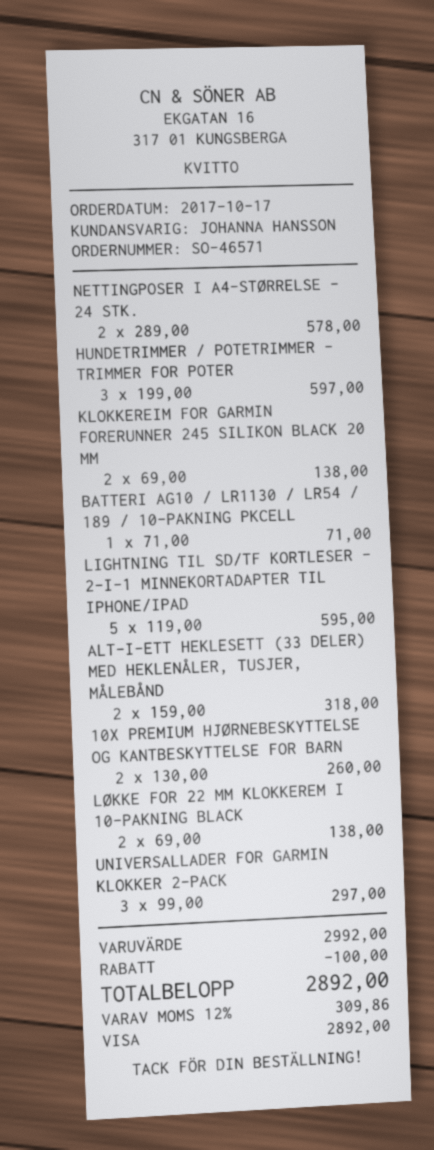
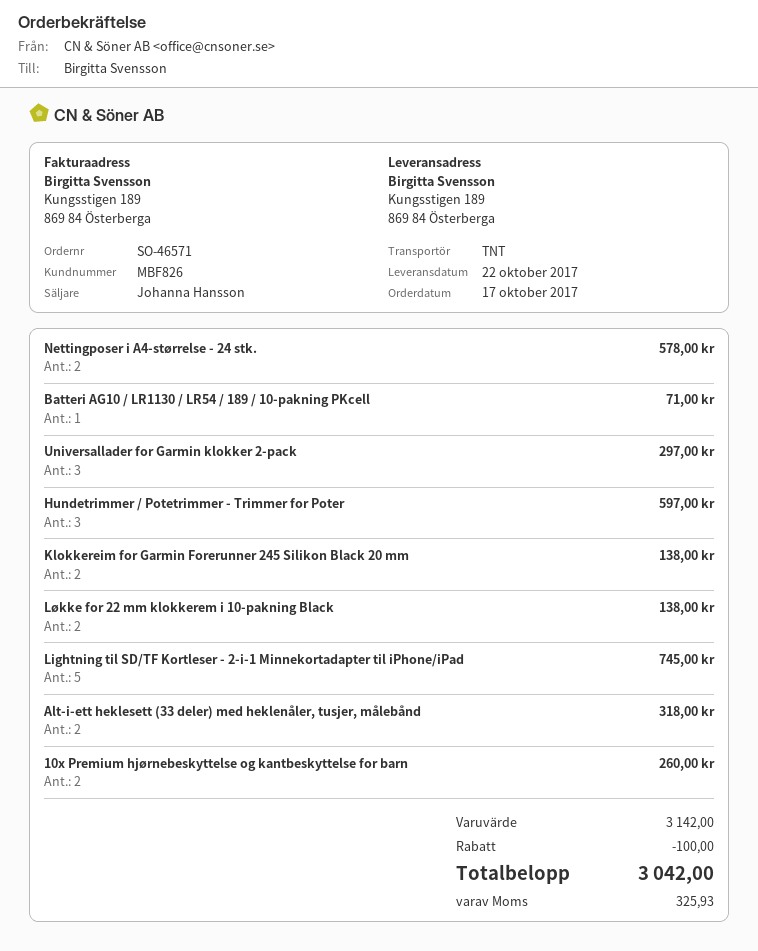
LIGHTNING TIL SD/TF KORTLESER - 2-I-1 MINNEKORTADAPTER TIL IPHONE/IPAD: 5 for 595.00 -> 5 for 745.00
subtotal: 2992.00 -> 3142.00
tax: 309.86 -> 325.93
total: 2892.00 -> 3042.00

